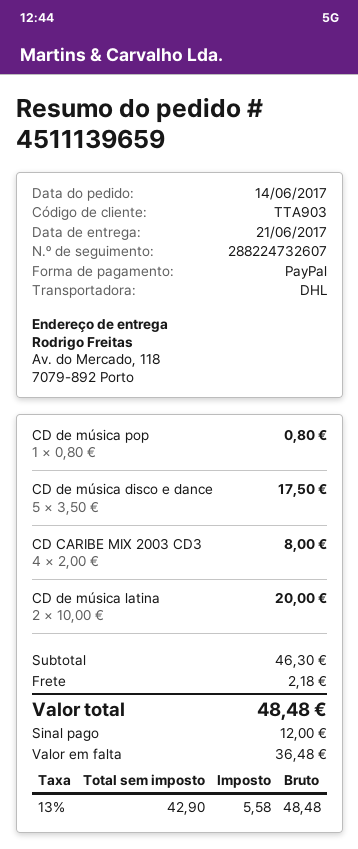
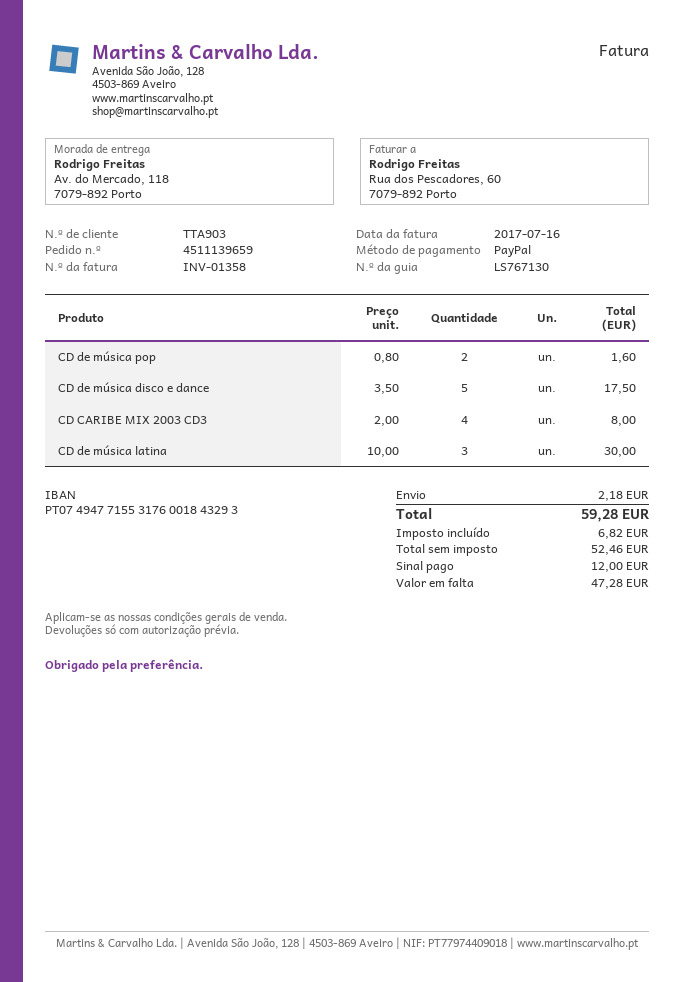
CD de música pop: 1 x 0.80 = 0.80 -> 2 x 0.80 = 1.60
CD de música latina: 2 x 10.00 = 20.00 -> 3 x 10.00 = 30.00
net: 42.90 -> 52.46
tax: 5.58 -> 6.82
total: 48.48 -> 59.28
balance: 36.48 -> 47.28

